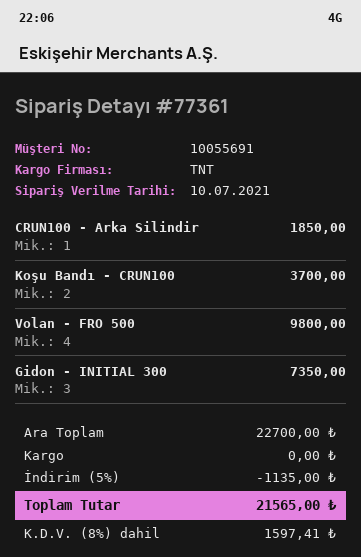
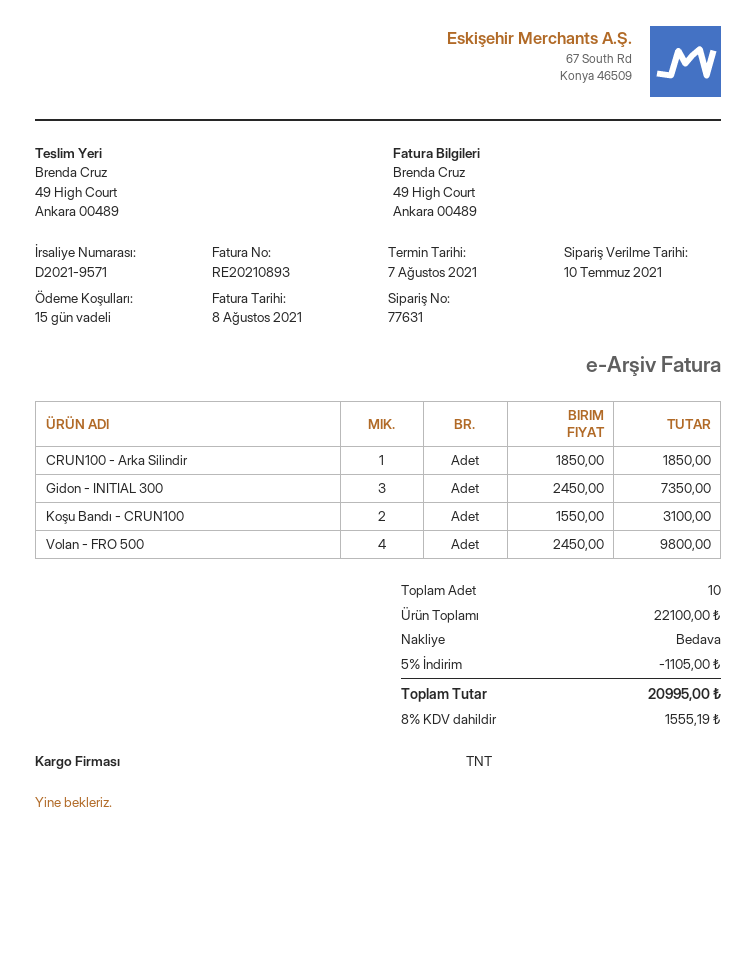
order number: 77361 -> 77631
Koşu Bandı - CRUN100: 2 for 3700.00 -> 2 for 3100.00
subtotal: 22700.00 -> 22100.00
discount: 5% = 1135.00 -> 5% = 1105.00
tax: 8% = 1597.41 -> 8% = 1555.19
total: 21565.00 -> 20995.00

